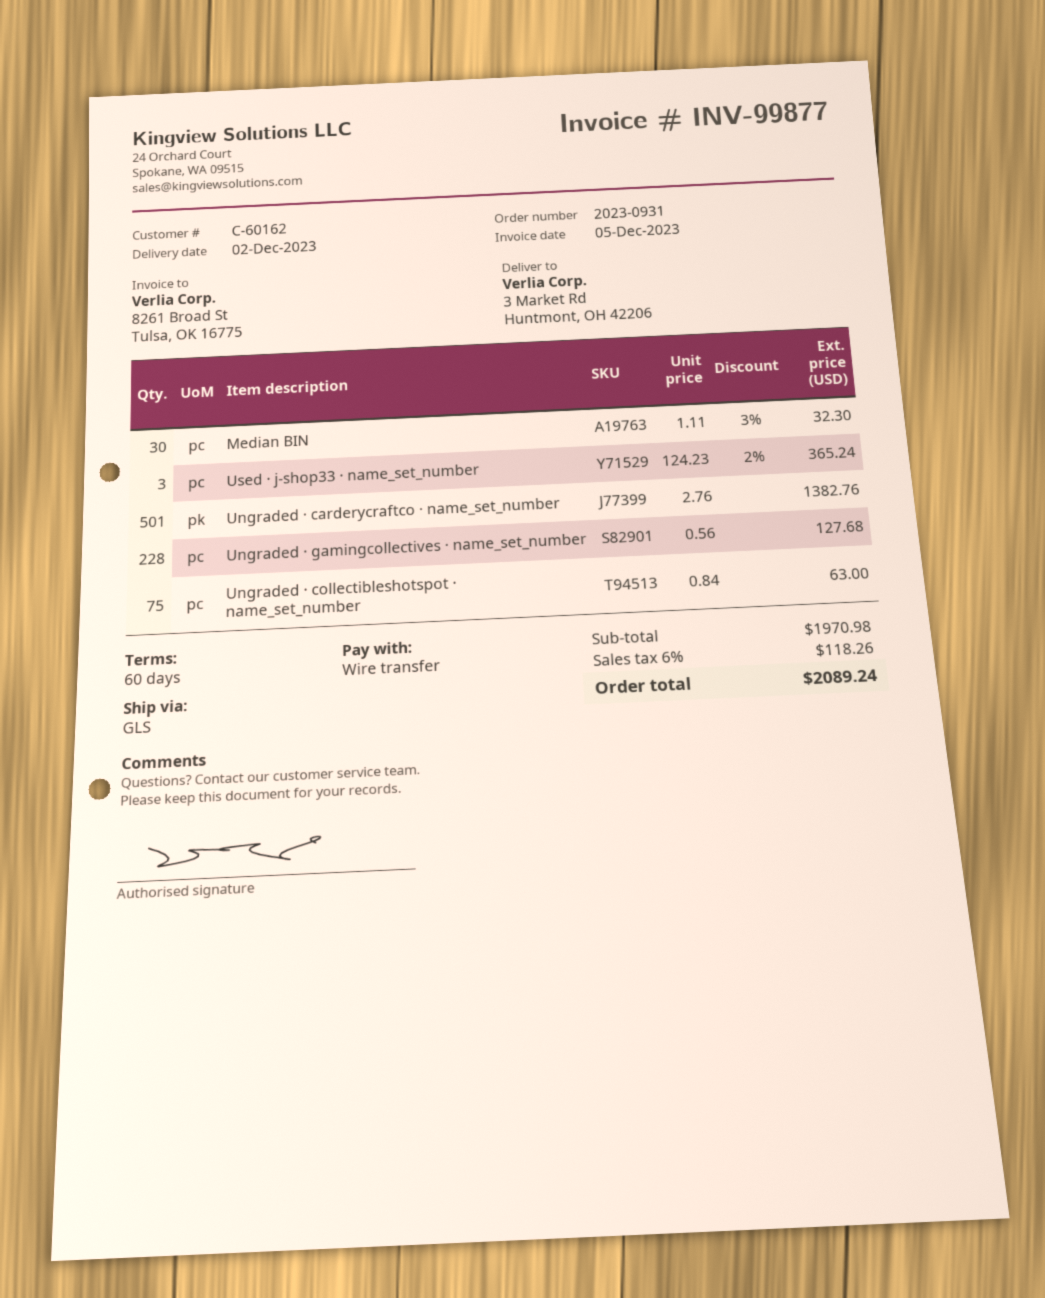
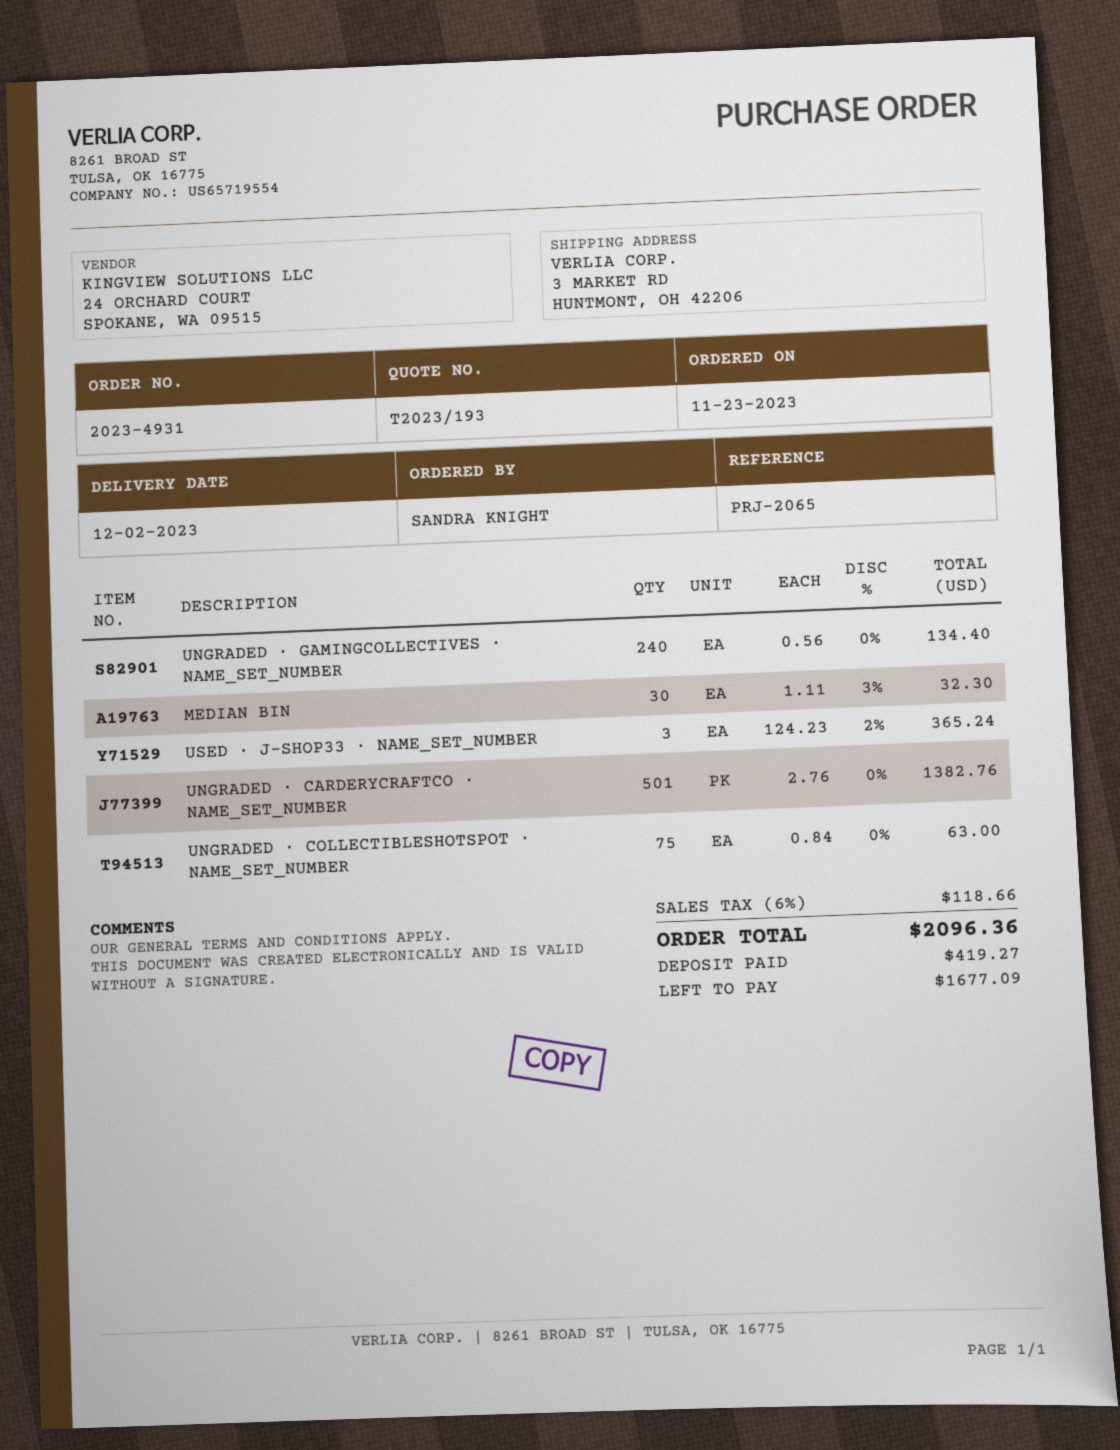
order number: 2023-0931 -> 2023-4931
Ungraded · gamingcollectives · name_set_number: 228 x 0.56 = 127.68 -> 240 x 0.56 = 134.40
tax: 6% = 118.26 -> 6% = 118.66
total: 2089.24 -> 2096.36

